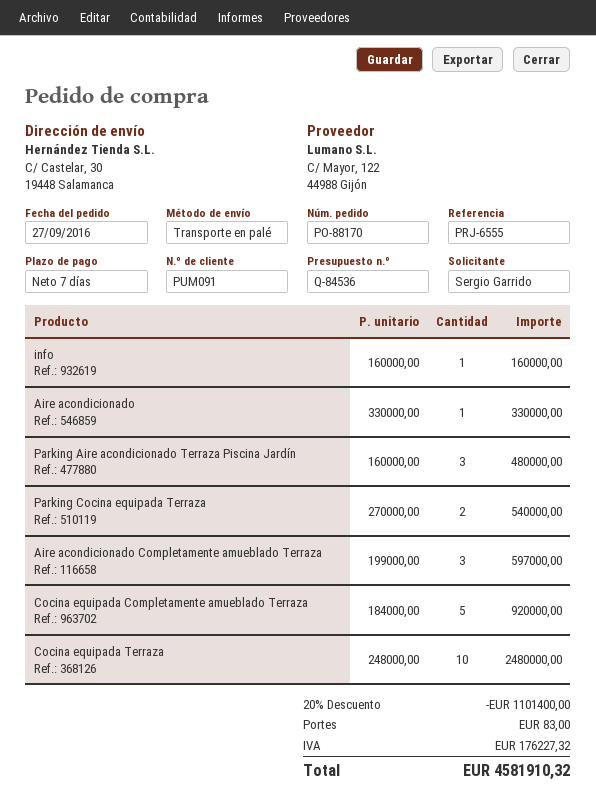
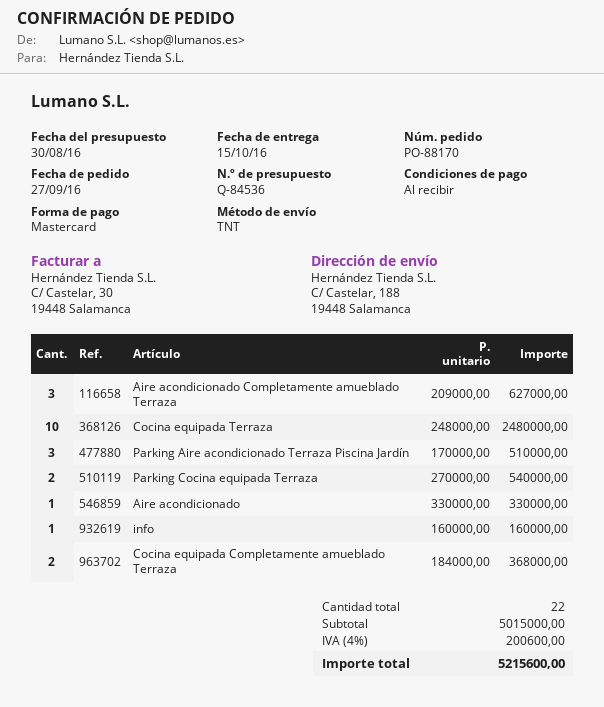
payment terms: 7 days -> on receipt
shipping method: pallet freight -> TNT
ship to: C/ Castelar, 30, 19448 Salamanca -> C/ Castelar, 188, 19448 Salamanca
Parking Aire acondicionado Terraza Piscina Jardín: 3 x 160000.00 = 480000.00 -> 3 x 170000.00 = 510000.00
Aire acondicionado Completamente amueblado Terraza: 3 x 199000.00 = 597000.00 -> 3 x 209000.00 = 627000.00
Cocina equipada Completamente amueblado Terraza: 5 x 184000.00 = 920000.00 -> 2 x 184000.00 = 368000.00
discount: 20% = 1101400.00 -> none
shipping: 83.00 -> none
tax: 176227.32 -> 200600.00
total: 4581910.32 -> 5215600.00

